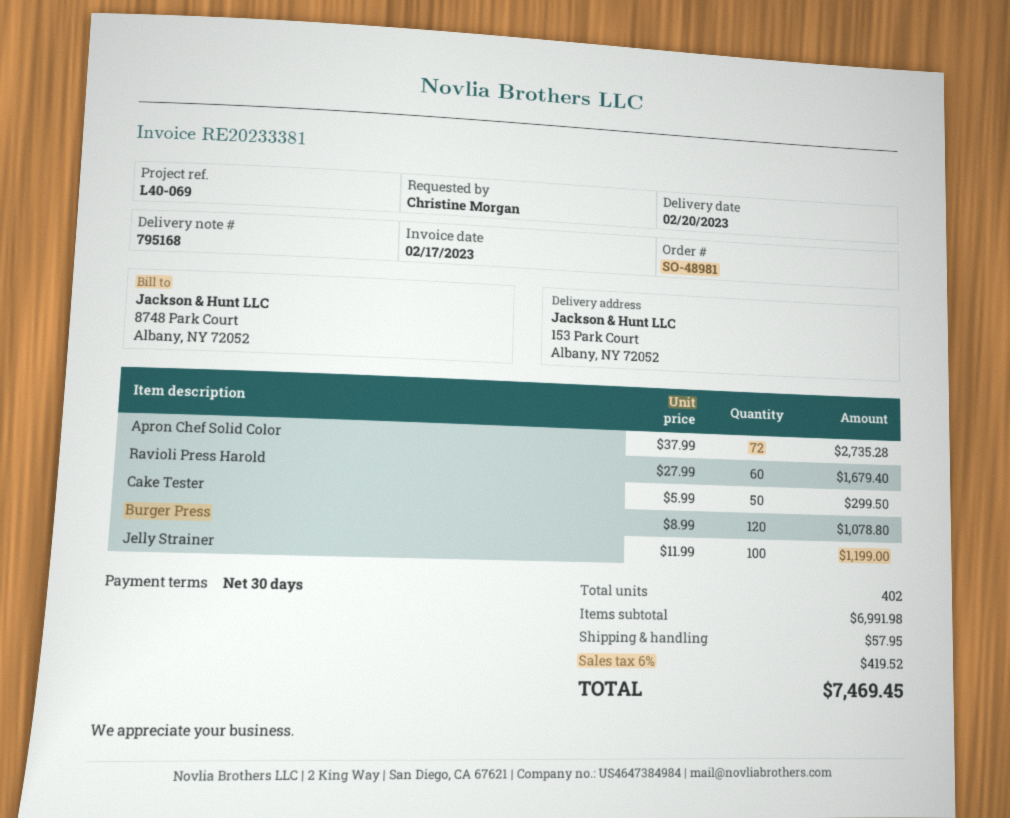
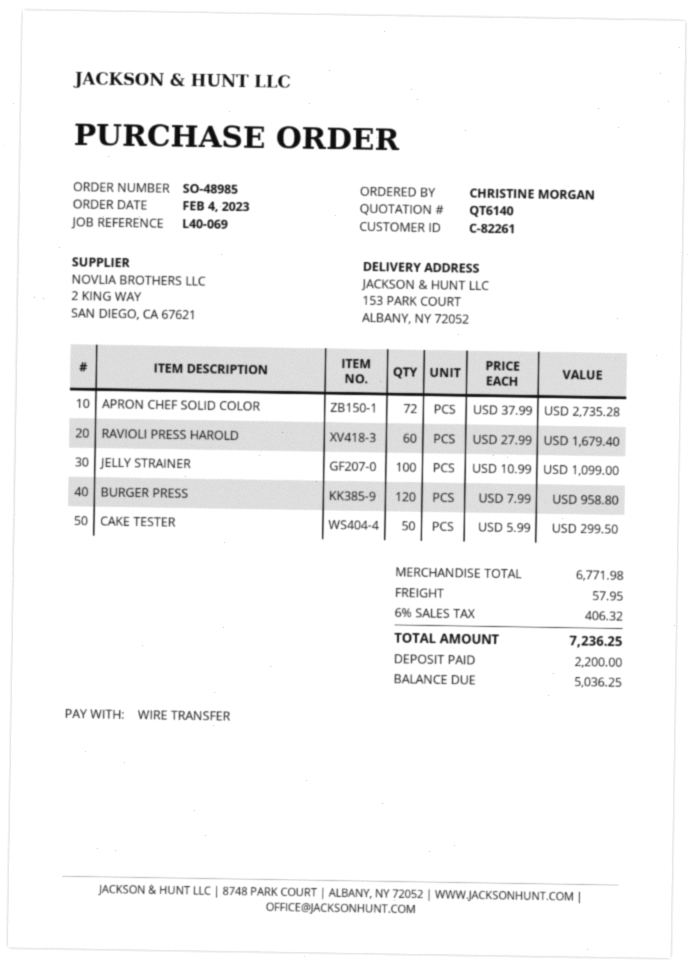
order number: SO-48981 -> SO-48985
Burger Press: 120 x 8.99 = 1078.80 -> 120 x 7.99 = 958.80
Jelly Strainer: 100 x 11.99 = 1199.00 -> 100 x 10.99 = 1099.00
subtotal: 6991.98 -> 6771.98
tax: 6% = 419.52 -> 6% = 406.32
total: 7469.45 -> 7236.25

